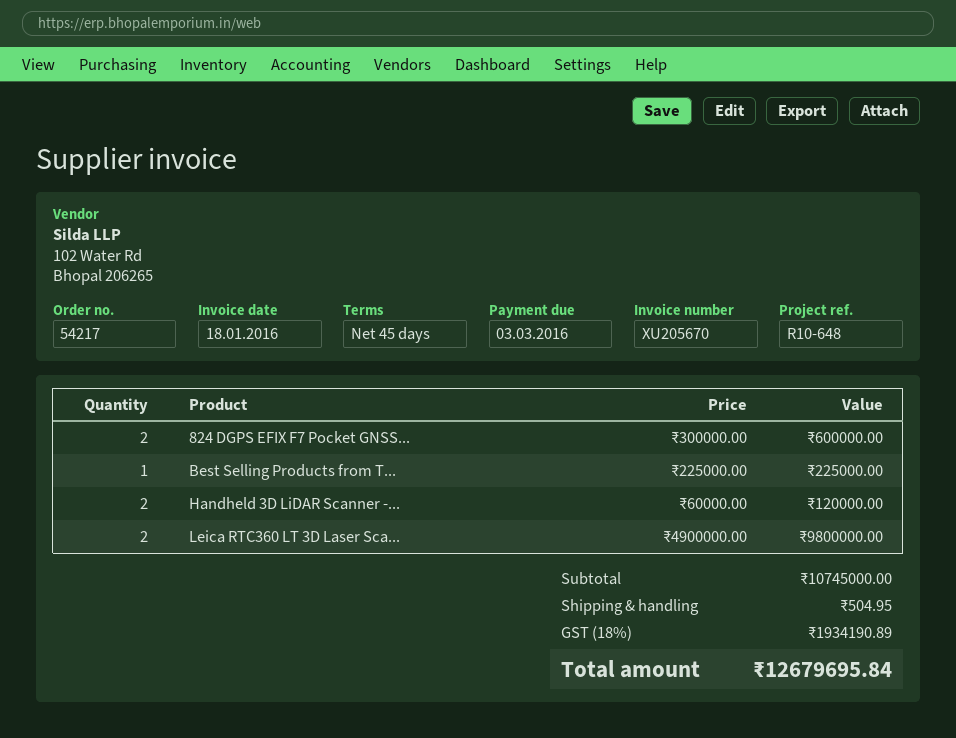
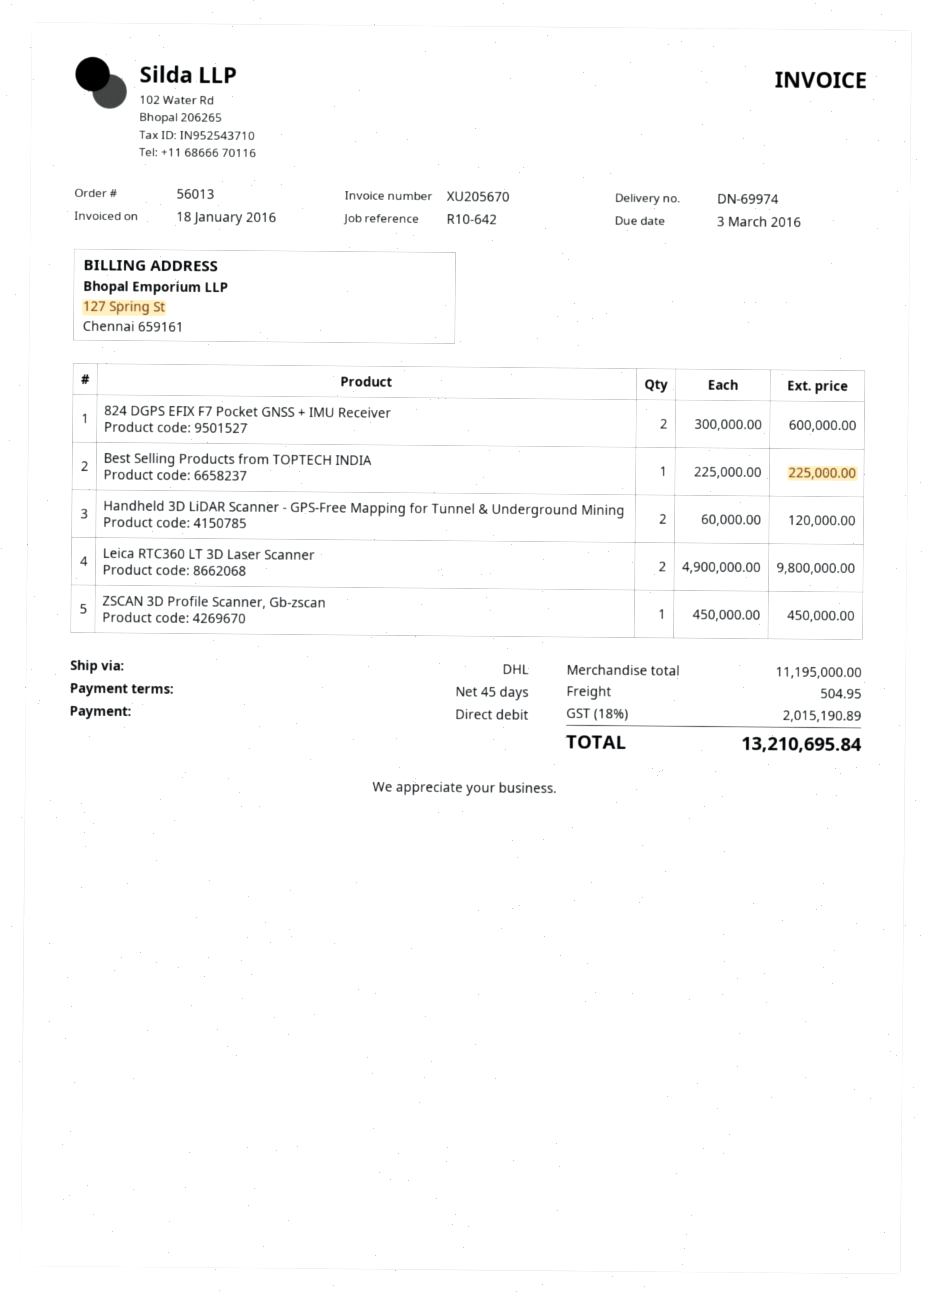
order number: 54217 -> 56013
reference: R10-648 -> R10-642
ZSCAN 3D Profile Scanner, Gb-zscan: none -> 1 x 450000.00 = 450000.00
subtotal: 10745000.00 -> 11195000.00
tax: 18% = 1934190.89 -> 18% = 2015190.89
total: 12679695.84 -> 13210695.84

